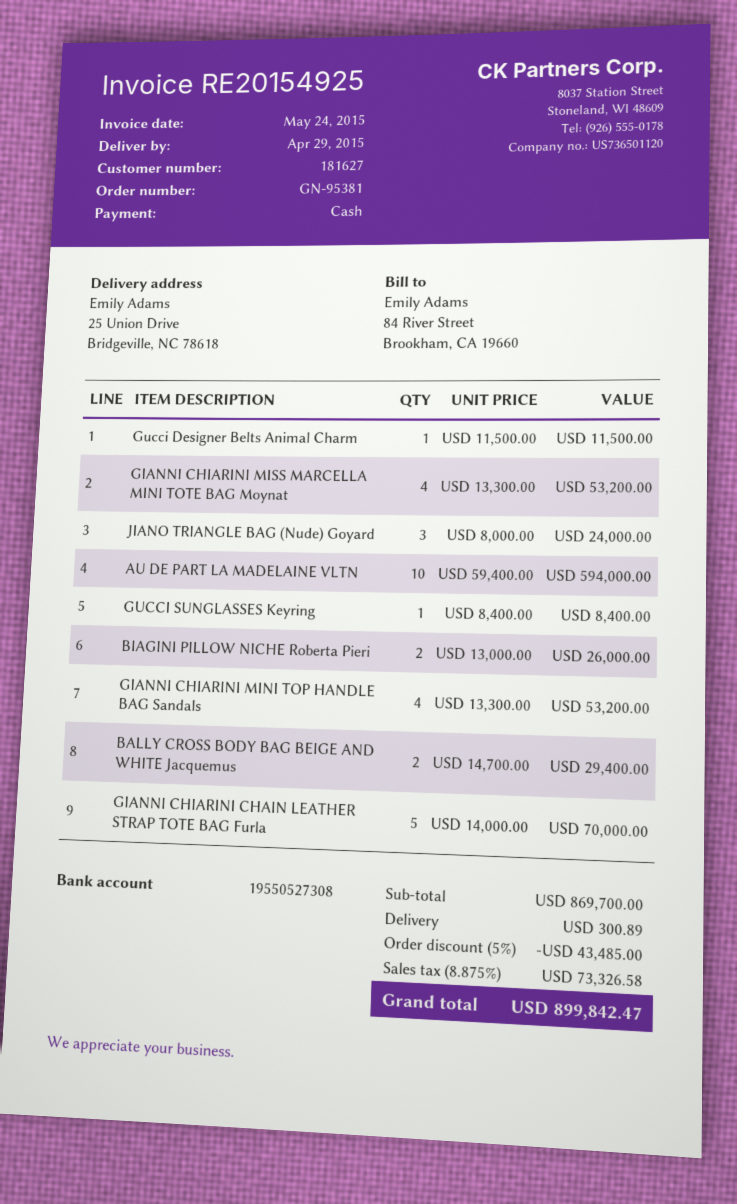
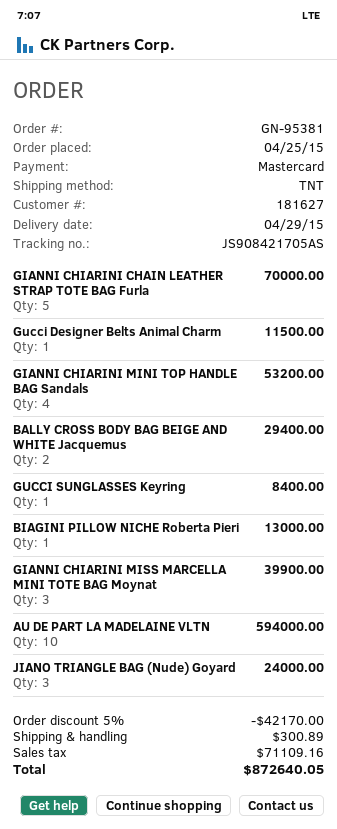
payment method: cash -> Mastercard
GIANNI CHIARINI MISS MARCELLA MINI TOTE BAG Moynat: 4 for 53200.00 -> 3 for 39900.00
BIAGINI PILLOW NICHE Roberta Pieri: 2 for 26000.00 -> 1 for 13000.00
discount: 5% = 43485.00 -> 5% = 42170.00
tax: 73326.58 -> 71109.16
total: 899842.47 -> 872640.05

